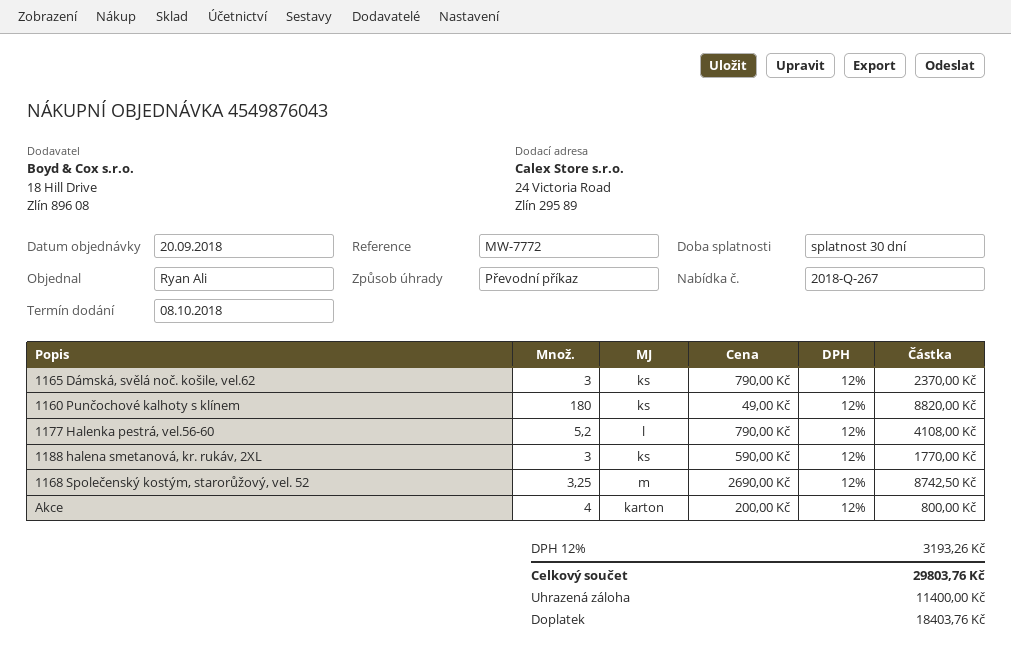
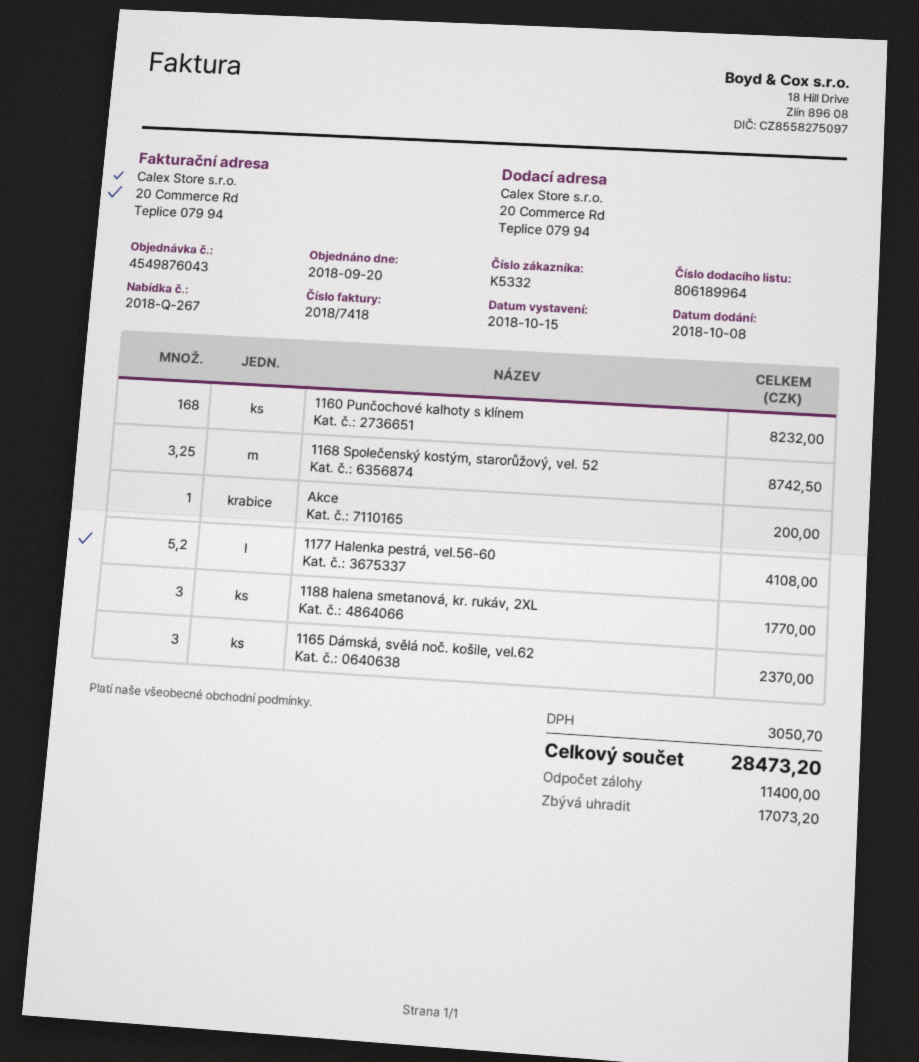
ship to: 24 Victoria Road, Zlín 295 89 -> 20 Commerce Rd, Teplice 079 94
1160 Punčochové kalhoty s klínem: 180 for 8820.00 -> 168 for 8232.00
Akce: 4 for 800.00 -> 1 for 200.00
tax: 3193.26 -> 3050.70
total: 29803.76 -> 28473.20
balance: 18403.76 -> 17073.20

